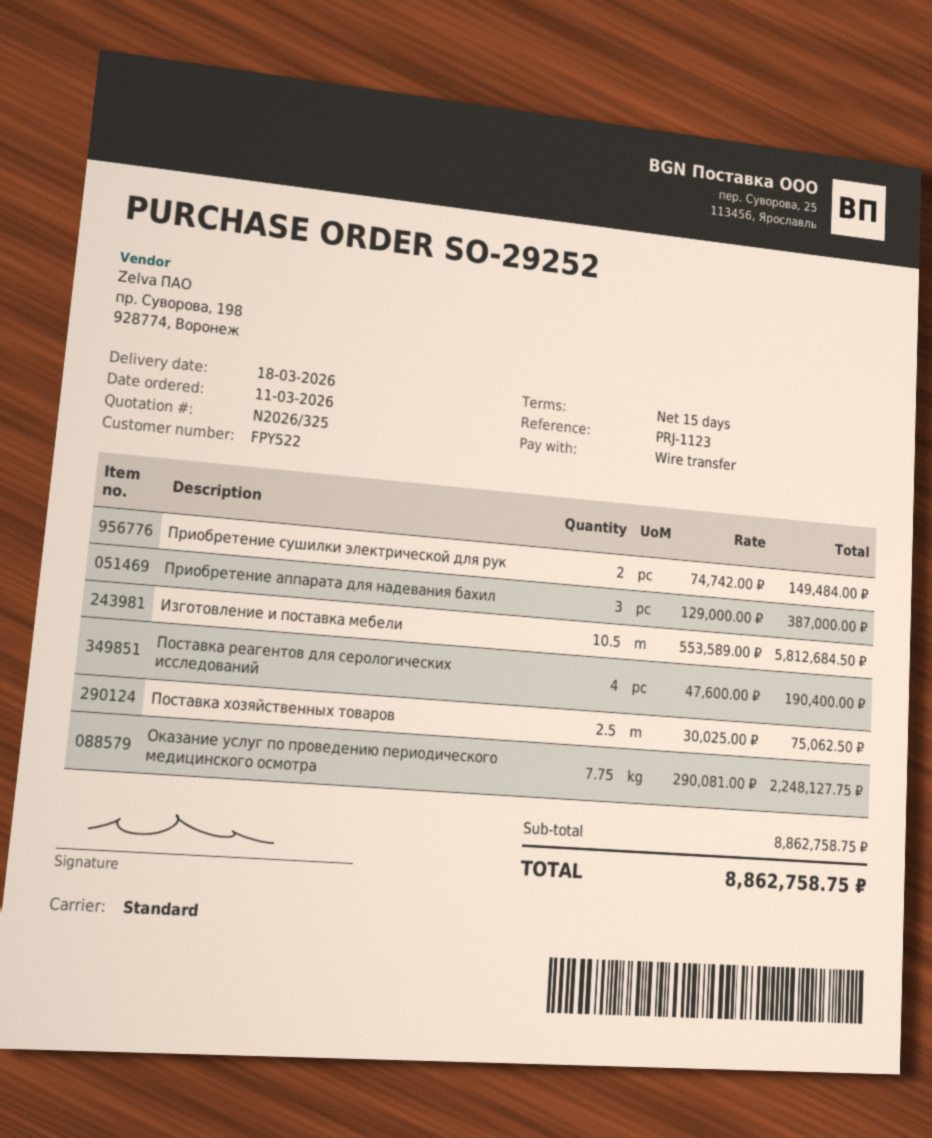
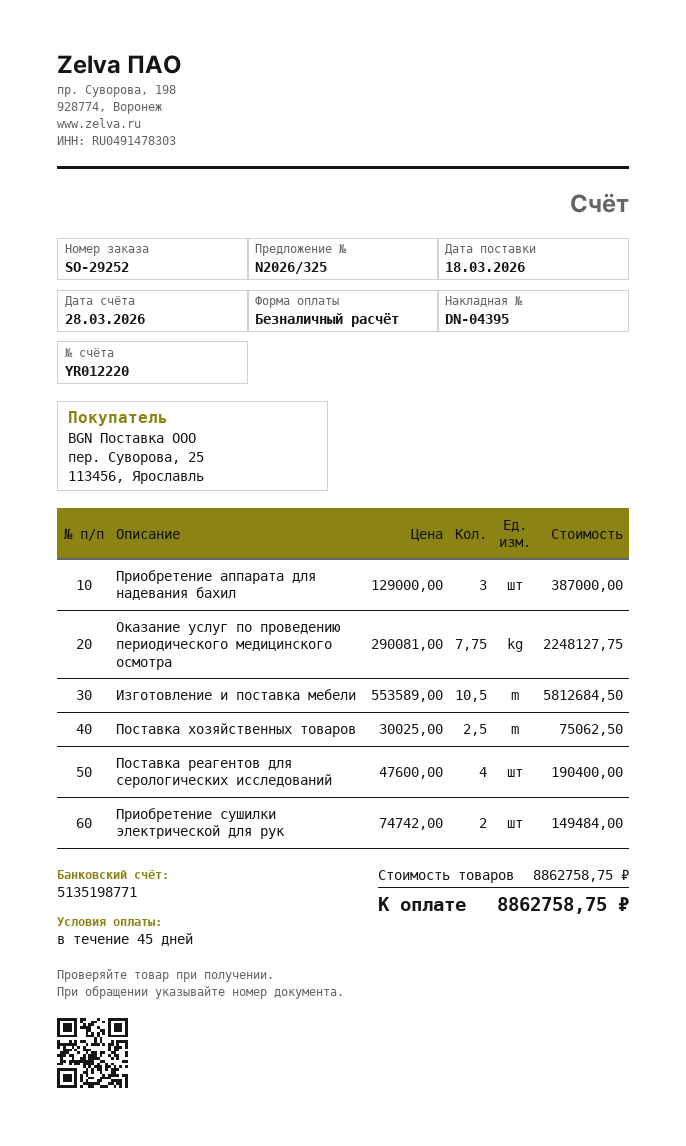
payment terms: 15 days -> 45 days

